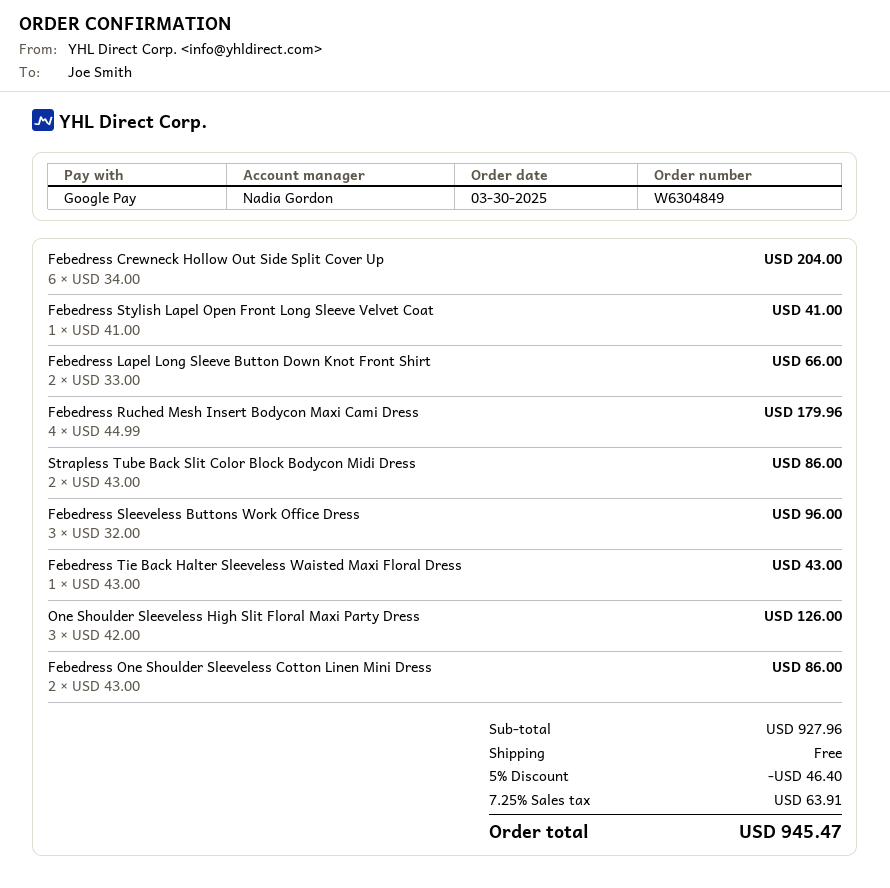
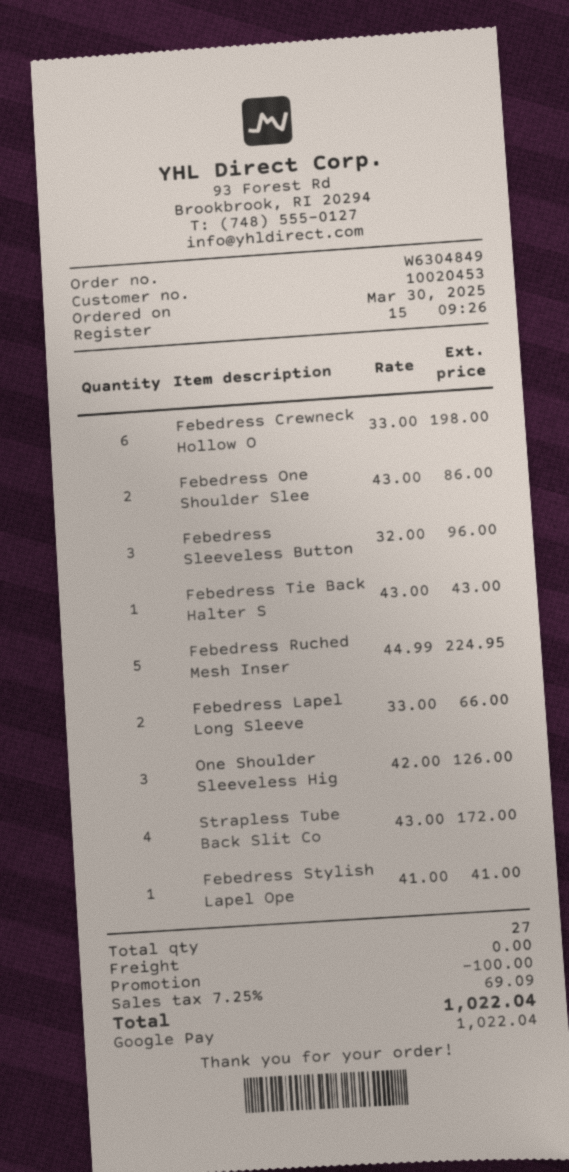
Febedress Crewneck Hollow Out Side Split Cover Up: 6 x 34.00 = 204.00 -> 6 x 33.00 = 198.00
Febedress Ruched Mesh Insert Bodycon Maxi Cami Dress: 4 x 44.99 = 179.96 -> 5 x 44.99 = 224.95
Strapless Tube Back Slit Color Block Bodycon Midi Dress: 2 x 43.00 = 86.00 -> 4 x 43.00 = 172.00
discount: 46.40 -> 100.00
tax: 7.25% = 63.91 -> 7.25% = 69.09
total: 945.47 -> 1022.04

